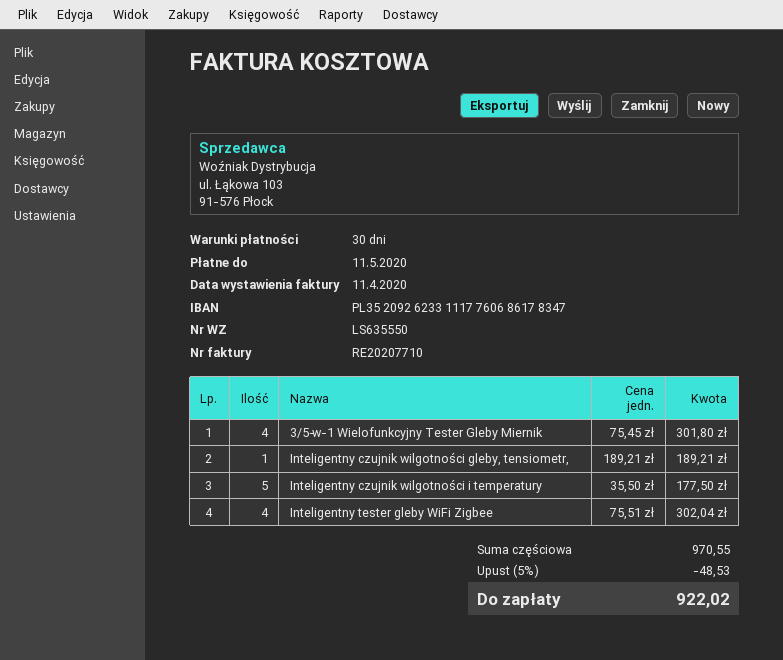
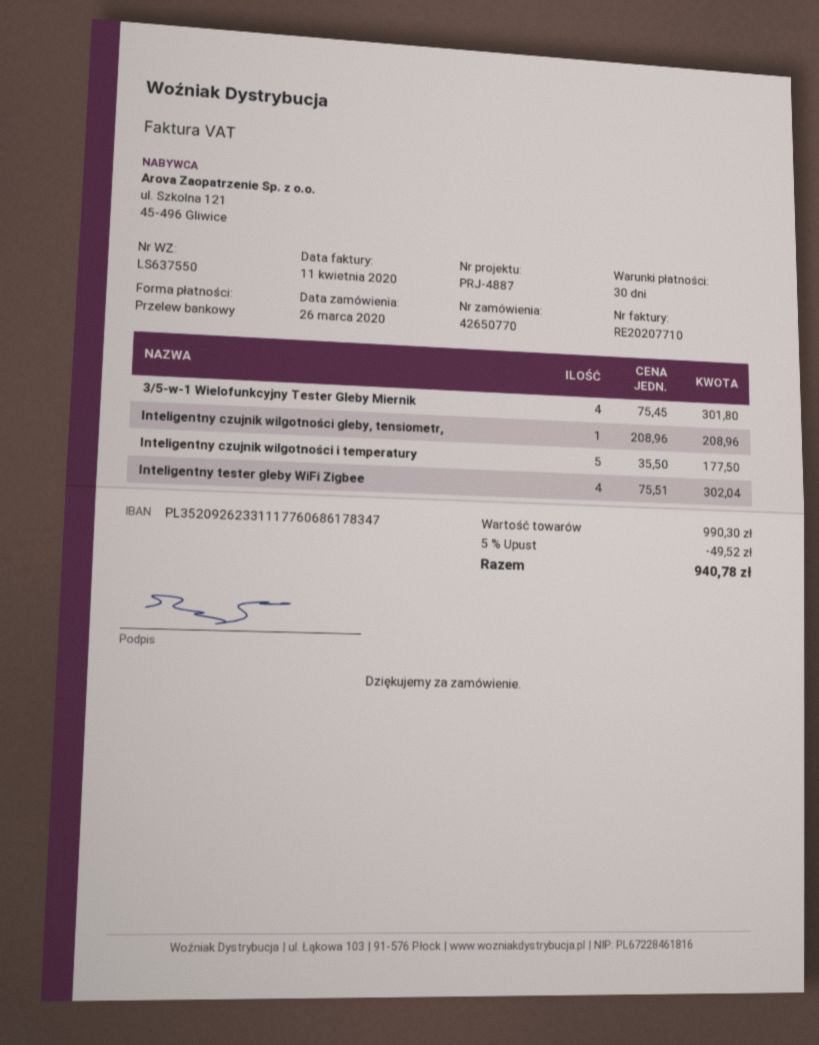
delivery note number: LS635550 -> LS637550
Inteligentny czujnik wilgotności gleby, tensiometr,: 1 x 189.21 = 189.21 -> 1 x 208.96 = 208.96
subtotal: 970.55 -> 990.30
discount: 5% = 48.53 -> 5% = 49.52
total: 922.02 -> 940.78

